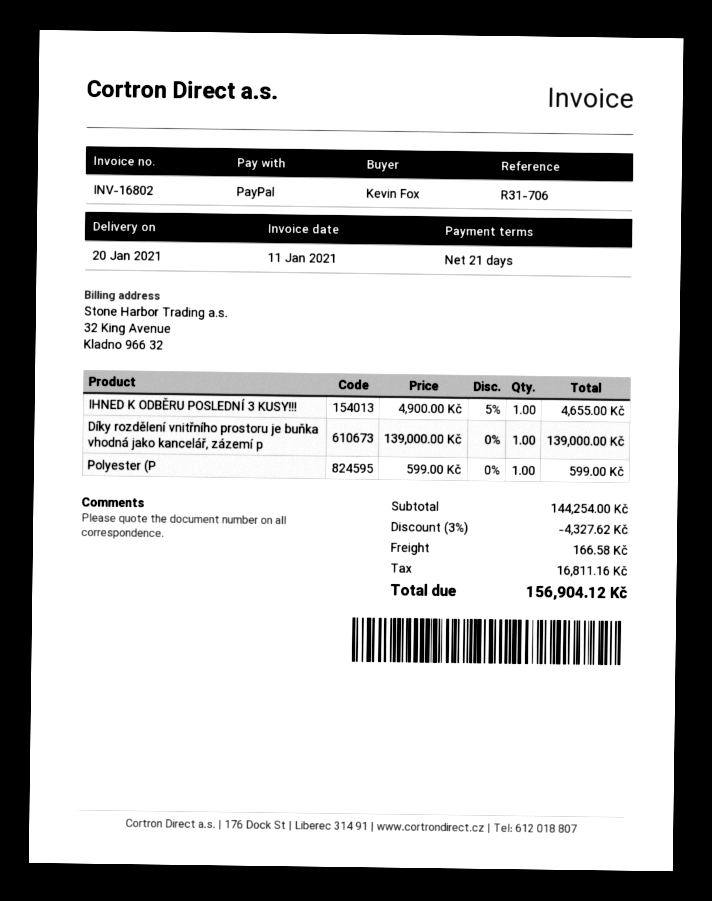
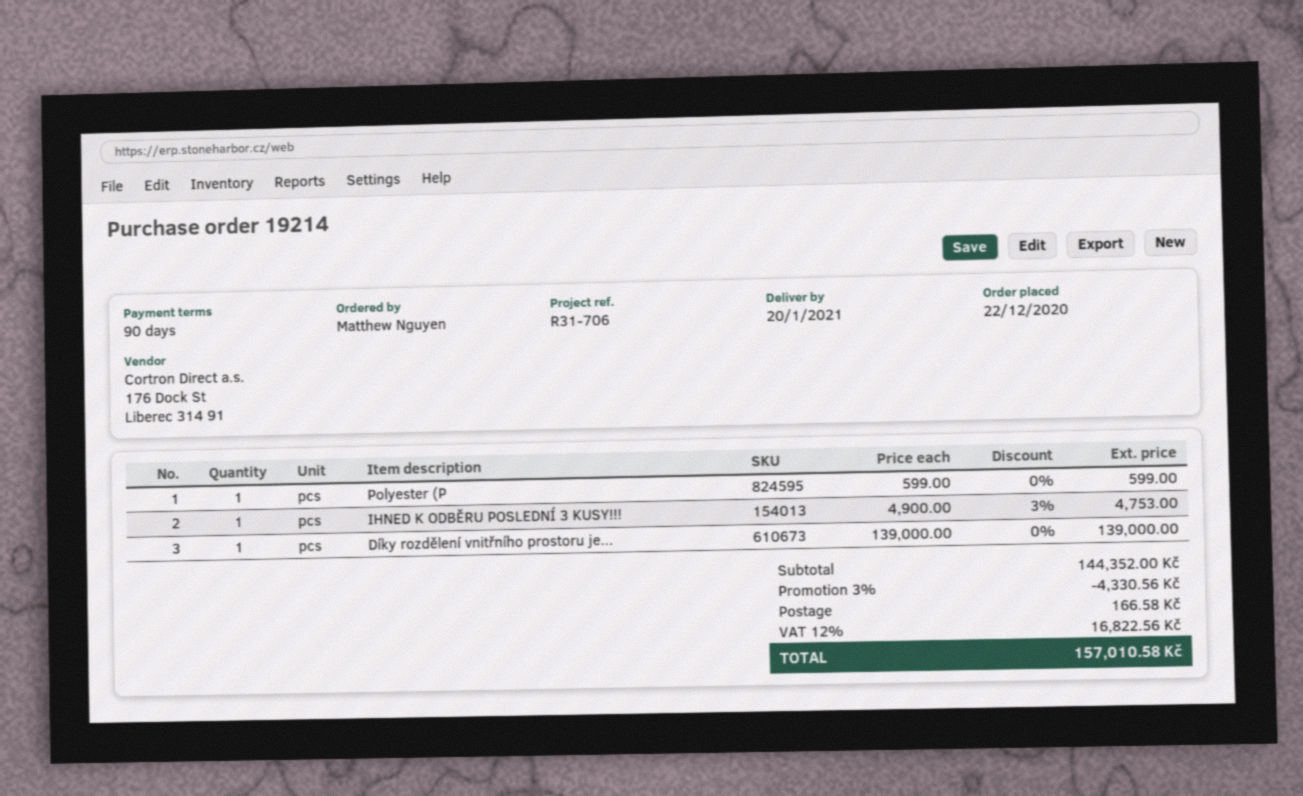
payment terms: 21 days -> 90 days
ordered by: Kevin Fox -> Matthew Nguyen
IHNED K ODBĚRU POSLEDNÍ 3 KUSY!!!: 1 x 4900.00 - 5% = 4655.00 -> 1 x 4900.00 - 3% = 4753.00
subtotal: 144254.00 -> 144352.00
discount: 3% = 4327.62 -> 3% = 4330.56
tax: 16811.16 -> 16822.56
total: 156904.12 -> 157010.58

